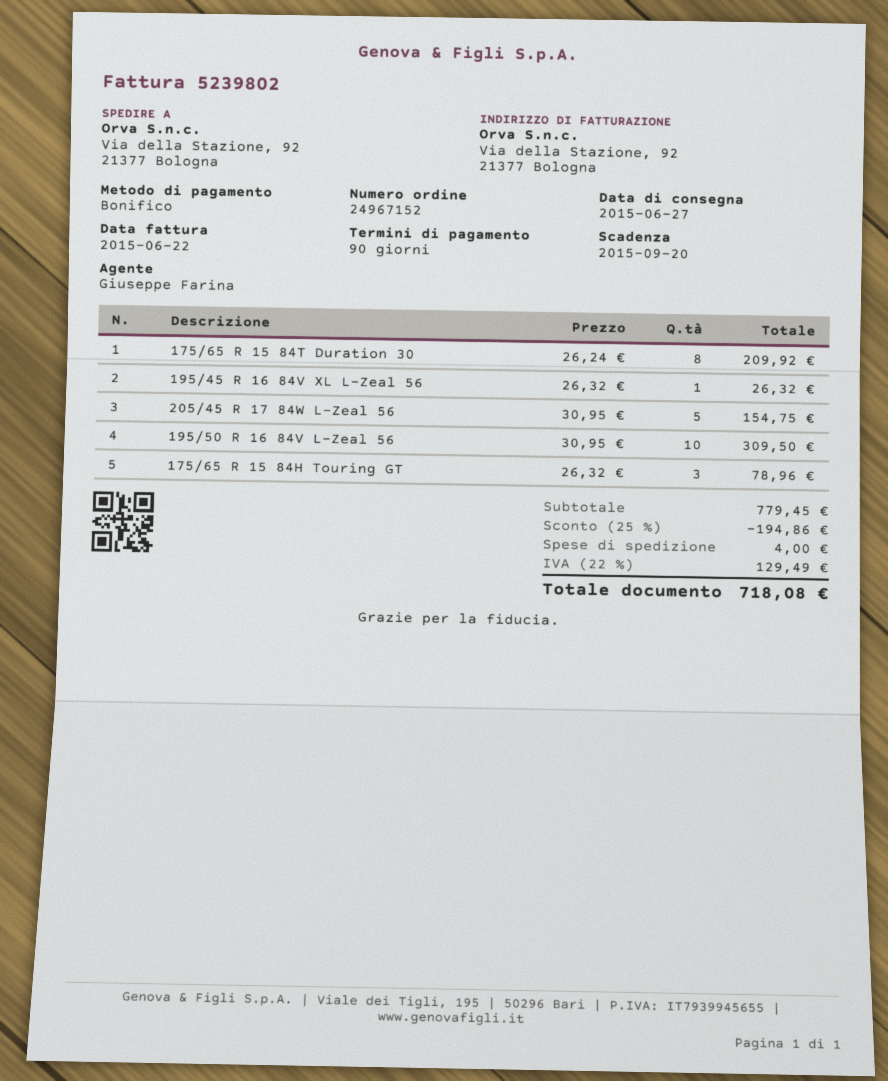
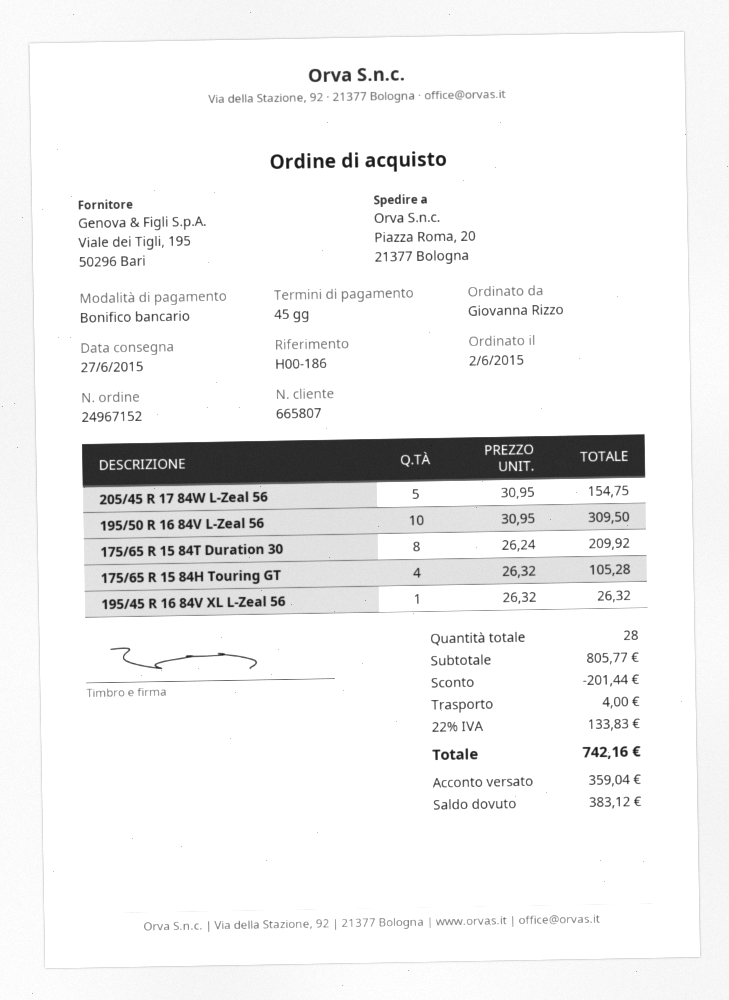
payment terms: 90 days -> 45 days
ship to: Via della Stazione, 92, 21377 Bologna -> Piazza Roma, 20, 21377 Bologna
175/65 R 15 84H Touring GT: 3 x 26.32 = 78.96 -> 4 x 26.32 = 105.28
subtotal: 779.45 -> 805.77
discount: 194.86 -> 201.44
tax: 22% = 129.49 -> 22% = 133.83
total: 718.08 -> 742.16

